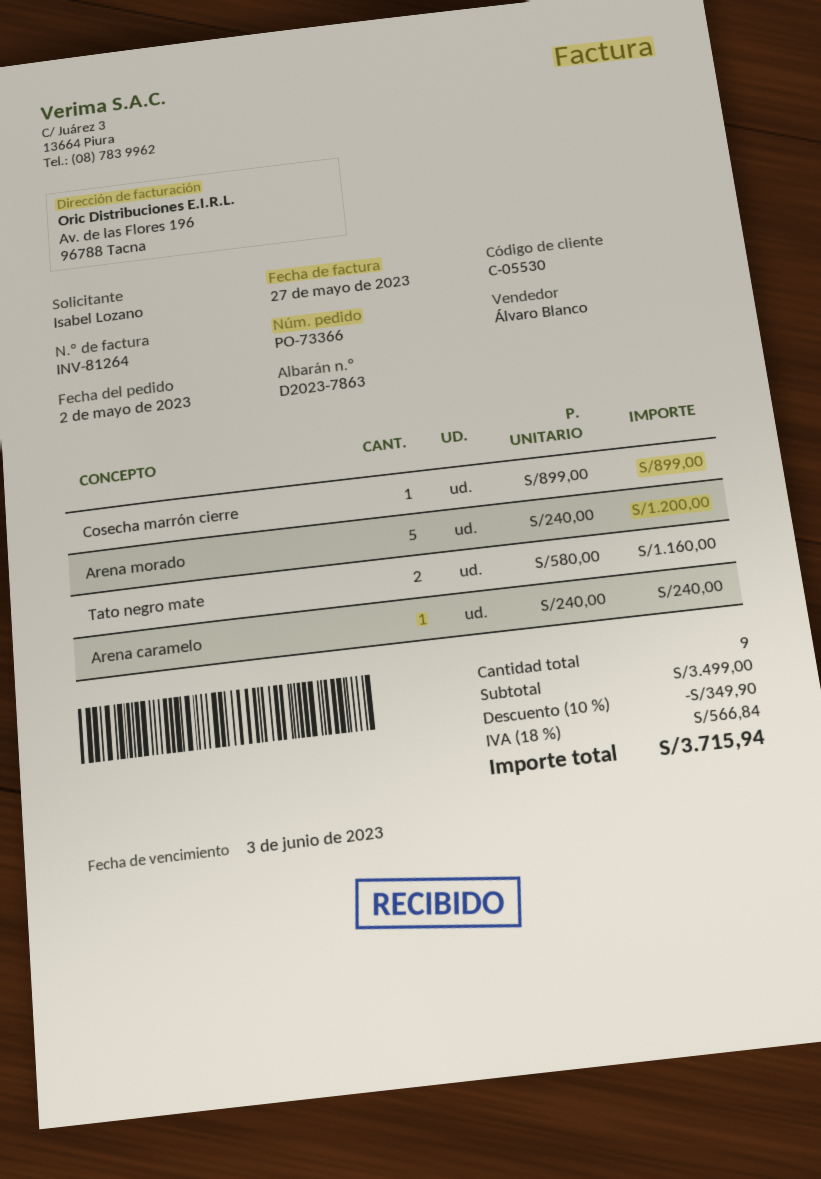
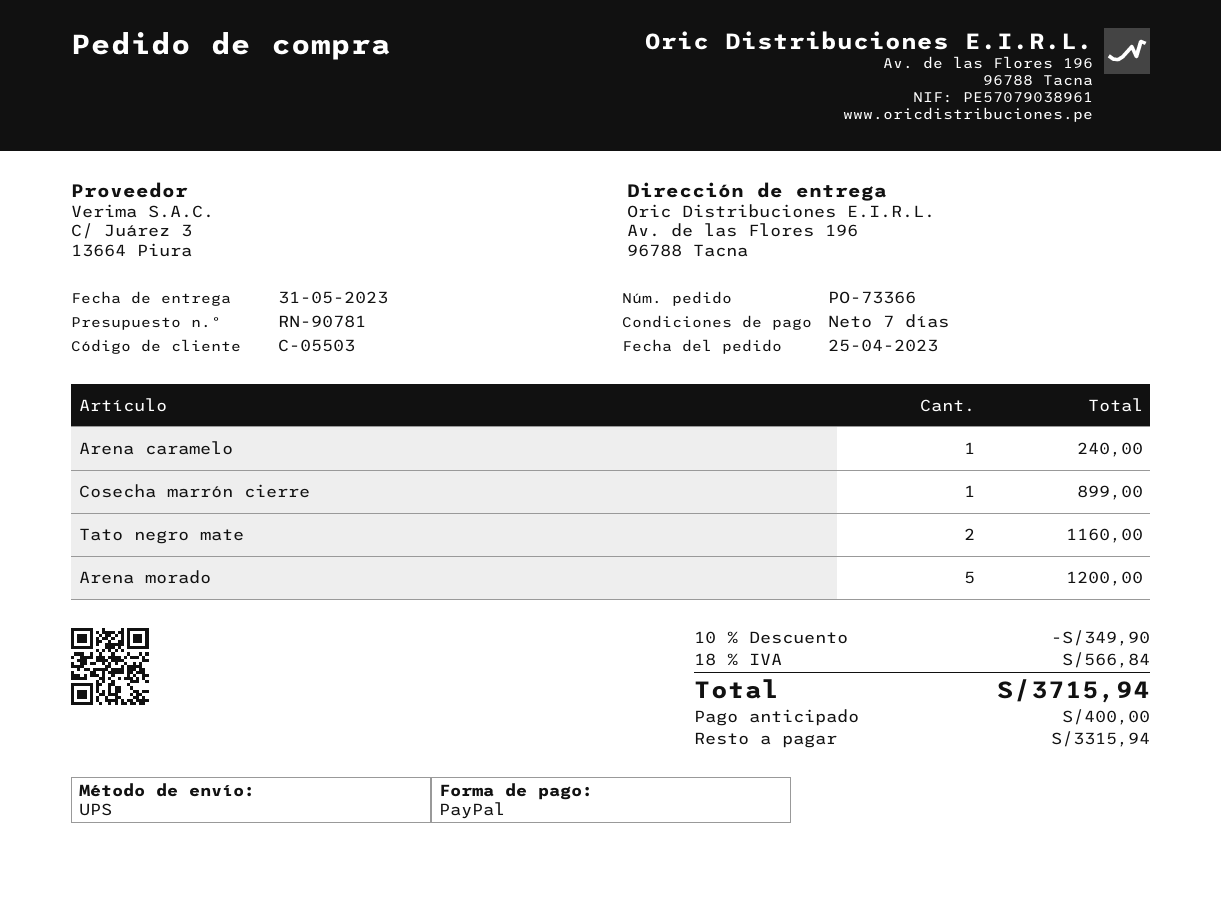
order date: 2023-05-02 -> 2023-04-25
customer number: C-05530 -> C-05503

